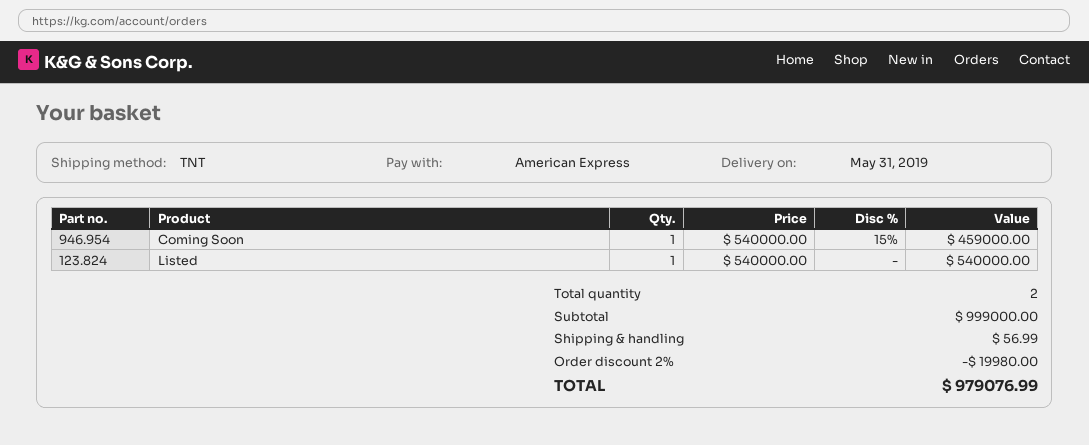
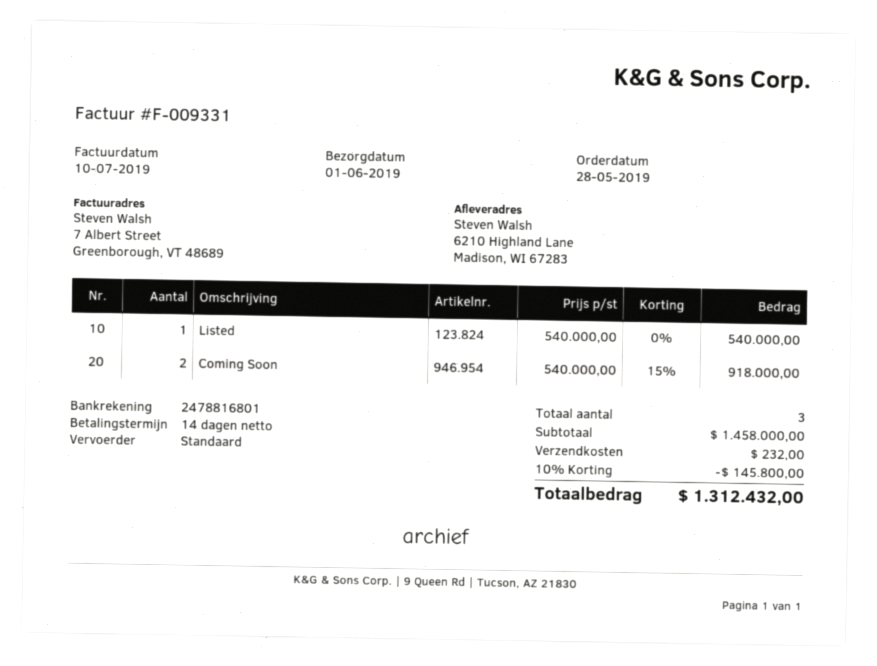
delivery date: 2019-05-31 -> 2019-06-01
shipping method: TNT -> standard
Coming Soon: 1 x 540000.00 - 15% = 459000.00 -> 2 x 540000.00 - 15% = 918000.00
total quantity: 2 -> 3
subtotal: 999000.00 -> 1458000.00
discount: 2% = 19980.00 -> 10% = 145800.00
shipping: 56.99 -> 232.00
total: 979076.99 -> 1312432.00

